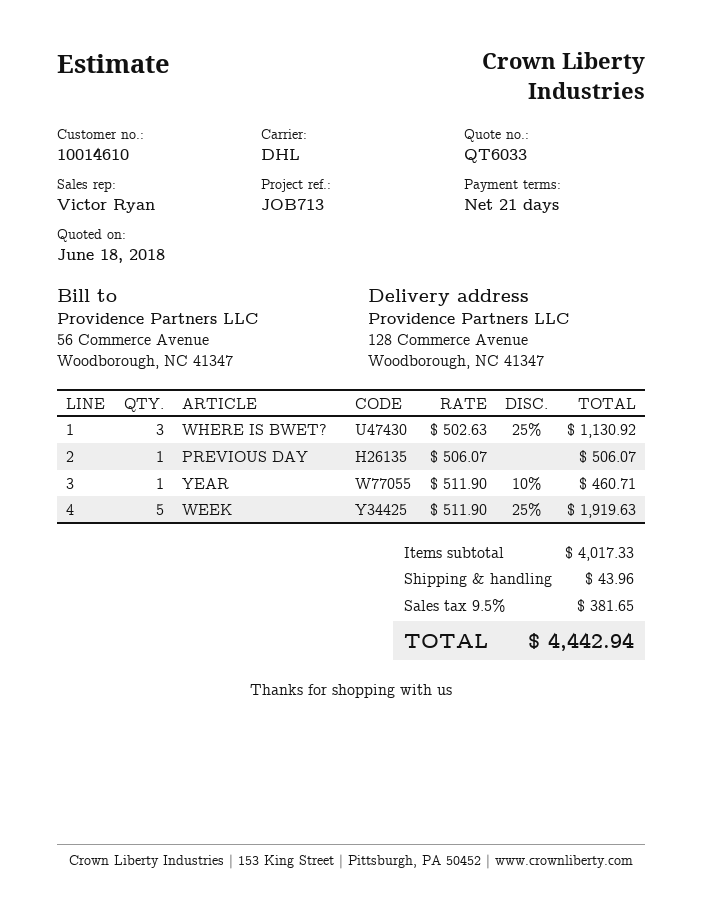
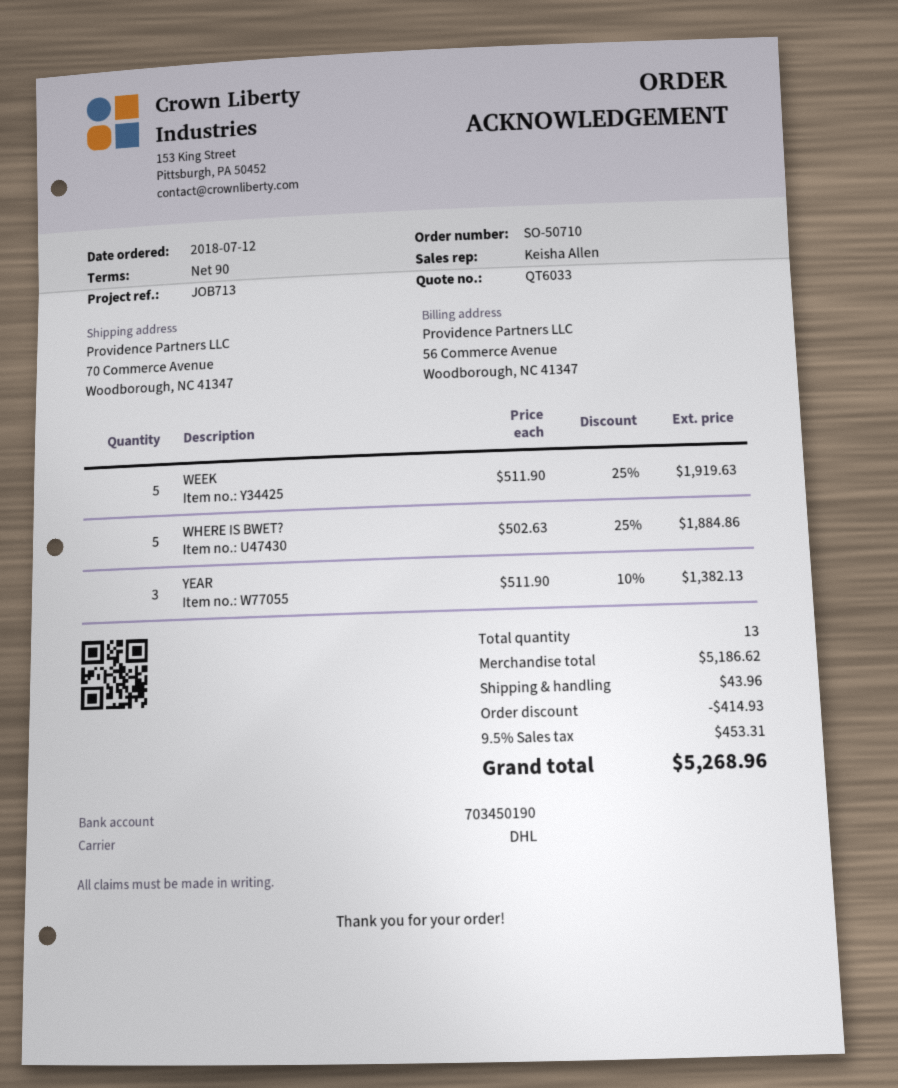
payment terms: 21 days -> 90 days
sales rep: Victor Ryan -> Keisha Allen
ship to: 128 Commerce Avenue, Woodborough, NC 41347 -> 70 Commerce Avenue, Woodborough, NC 41347
WHERE IS BWET?: 3 x 502.63 - 25% = 1130.92 -> 5 x 502.63 - 25% = 1884.86
PREVIOUS DAY: 1 x 506.07 = 506.07 -> none
YEAR: 1 x 511.90 - 10% = 460.71 -> 3 x 511.90 - 10% = 1382.13
subtotal: 4017.33 -> 5186.62
discount: none -> 414.93
tax: 9.5% = 381.65 -> 9.5% = 453.31
total: 4442.94 -> 5268.96

